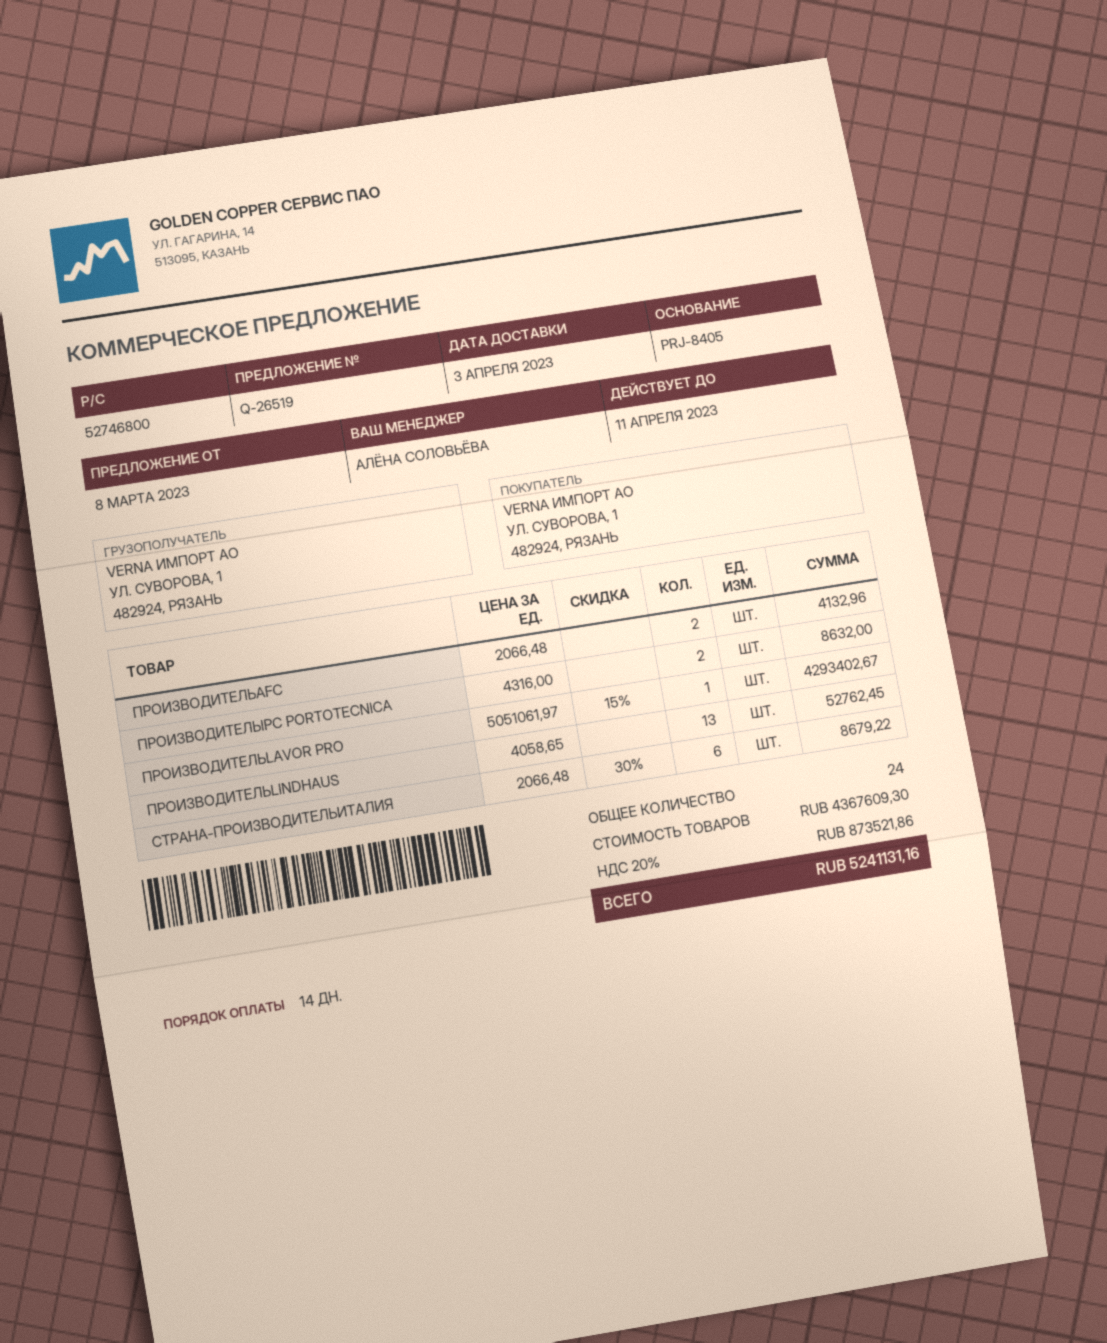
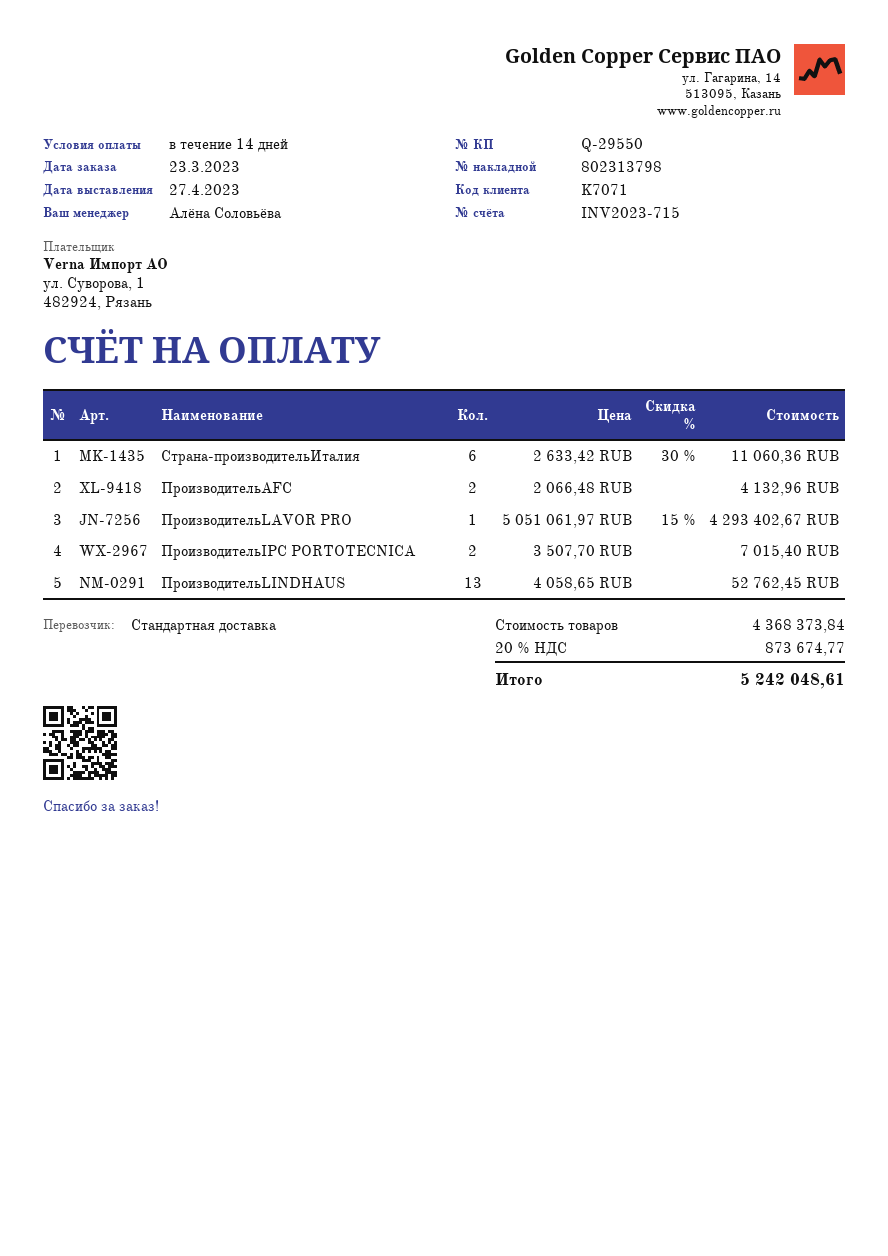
quote number: Q-26519 -> Q-29550
ПРОИЗВОДИТЕЛЬIPC PORTOTECNICA: 2 x 4316.00 = 8632.00 -> 2 x 3507.70 = 7015.40
СТРАНА-ПРОИЗВОДИТЕЛЬИТАЛИЯ: 6 x 2066.48 - 30% = 8679.22 -> 6 x 2633.42 - 30% = 11060.36
subtotal: 4367609.30 -> 4368373.84
tax: 20% = 873521.86 -> 20% = 873674.77
total: 5241131.16 -> 5242048.61

